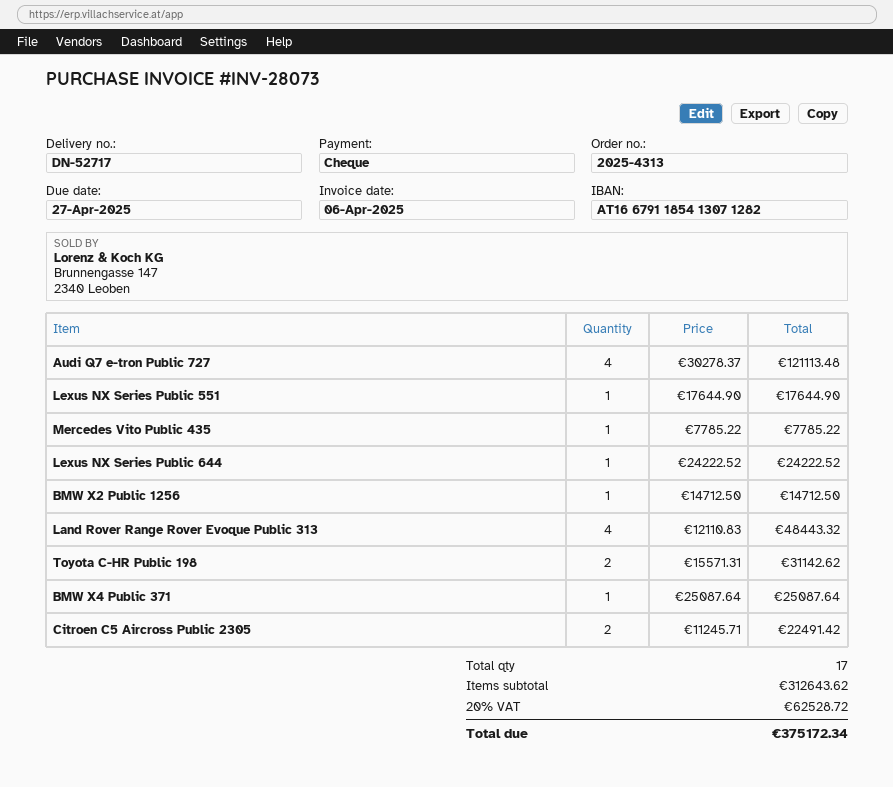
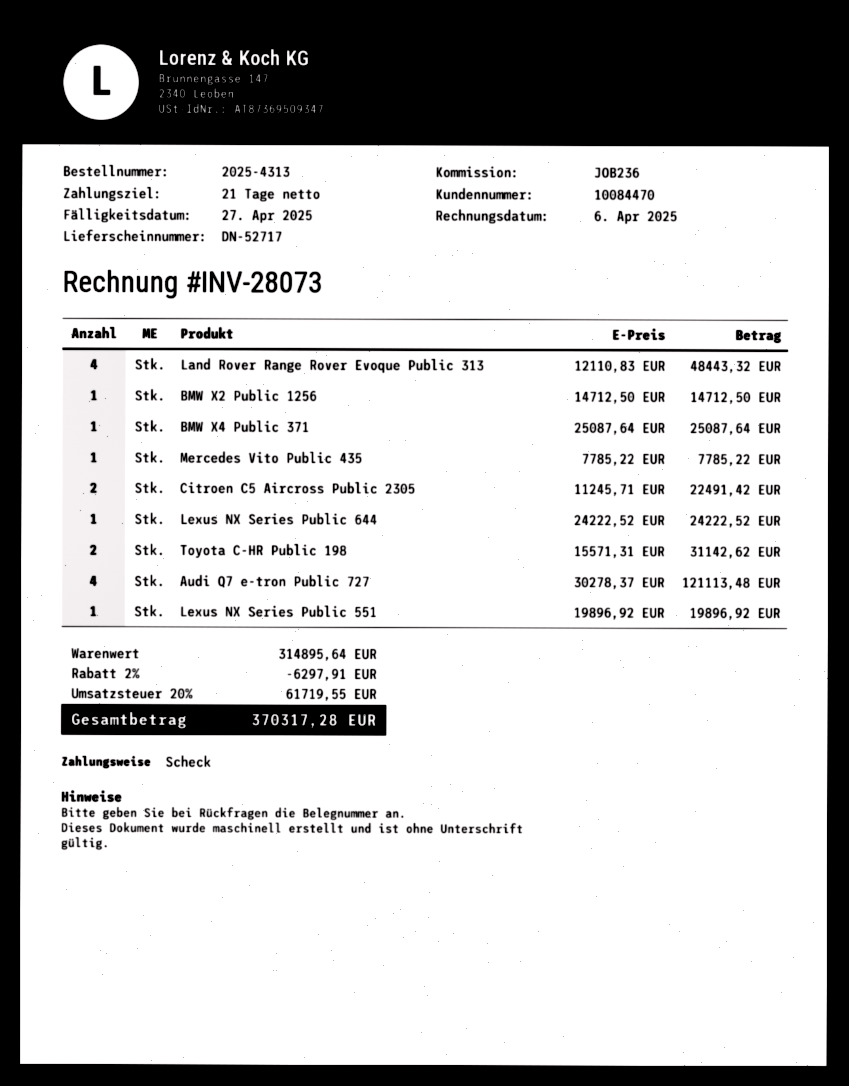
Lexus NX Series Public 551: 1 x 17644.90 = 17644.90 -> 1 x 19896.92 = 19896.92
subtotal: 312643.62 -> 314895.64
discount: none -> 2% = 6297.91
tax: 20% = 62528.72 -> 20% = 61719.55
total: 375172.34 -> 370317.28

